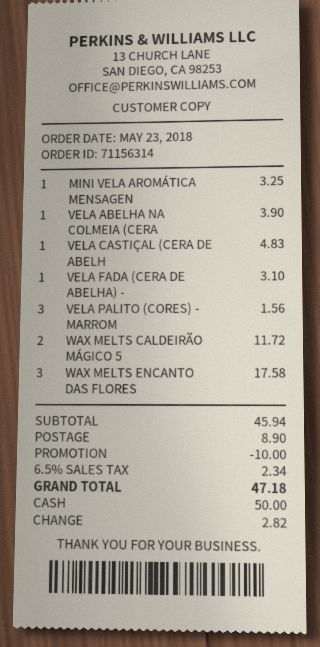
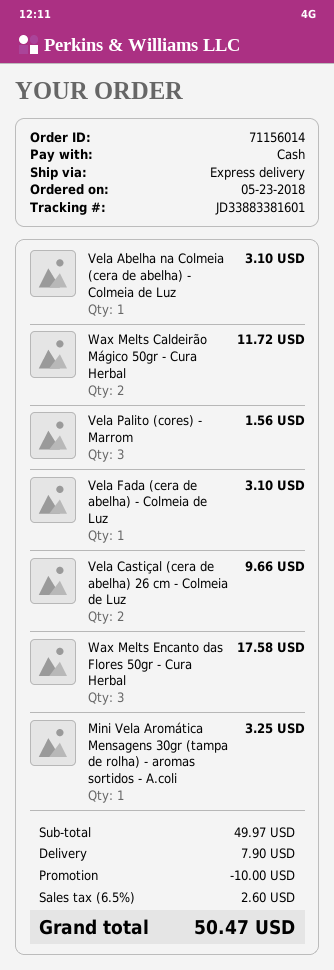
order number: 71156314 -> 71156014
VELA ABELHA NA COLMEIA (CERA: 1 for 3.90 -> 1 for 3.10
VELA CASTIÇAL (CERA DE ABELH: 1 for 4.83 -> 2 for 9.66
subtotal: 45.94 -> 49.97
shipping: 8.90 -> 7.90
tax: 6.5% = 2.34 -> 6.5% = 2.60
total: 47.18 -> 50.47

